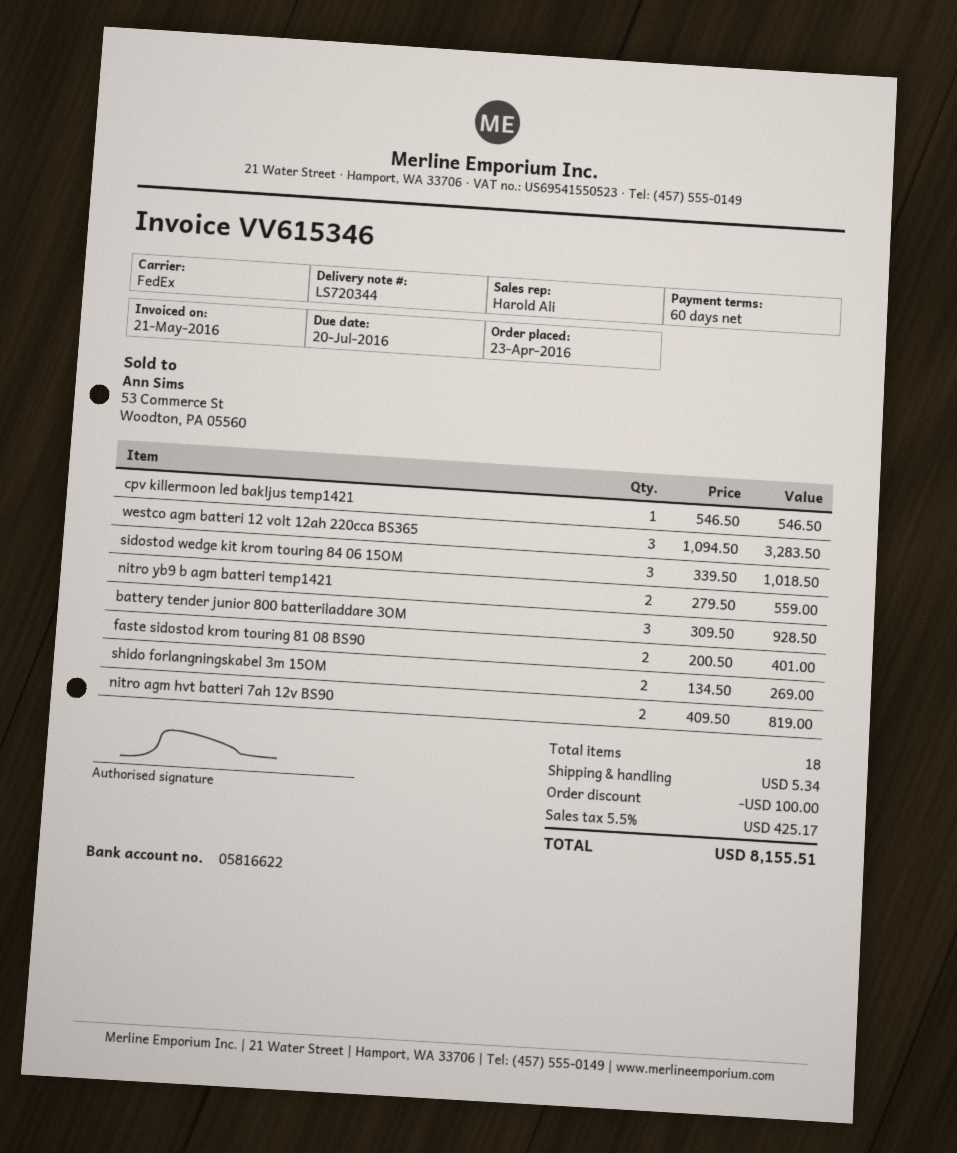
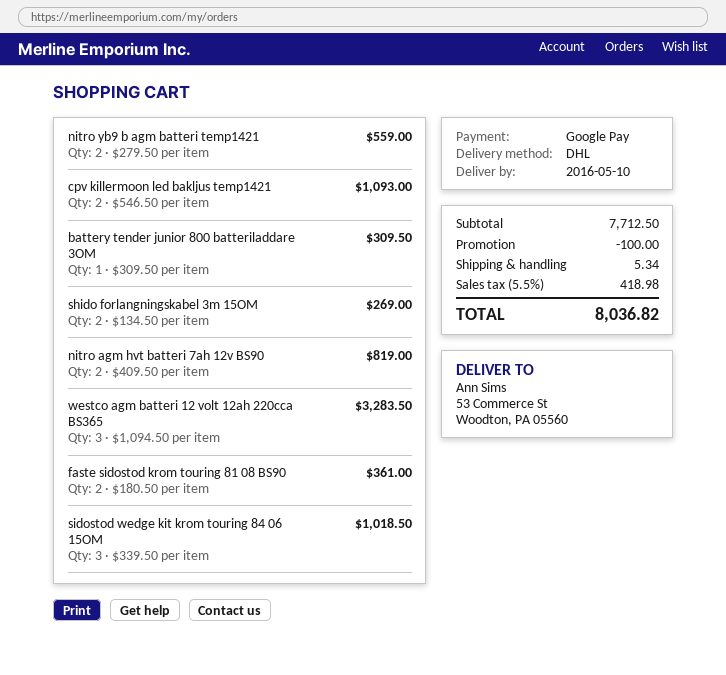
shipping method: FedEx -> DHL
cpv killermoon led bakljus temp1421: 1 x 546.50 = 546.50 -> 2 x 546.50 = 1093.00
battery tender junior 800 batteriladdare 3OM: 3 x 309.50 = 928.50 -> 1 x 309.50 = 309.50
faste sidostod krom touring 81 08 BS90: 2 x 200.50 = 401.00 -> 2 x 180.50 = 361.00
tax: 5.5% = 425.17 -> 5.5% = 418.98
total: 8155.51 -> 8036.82

